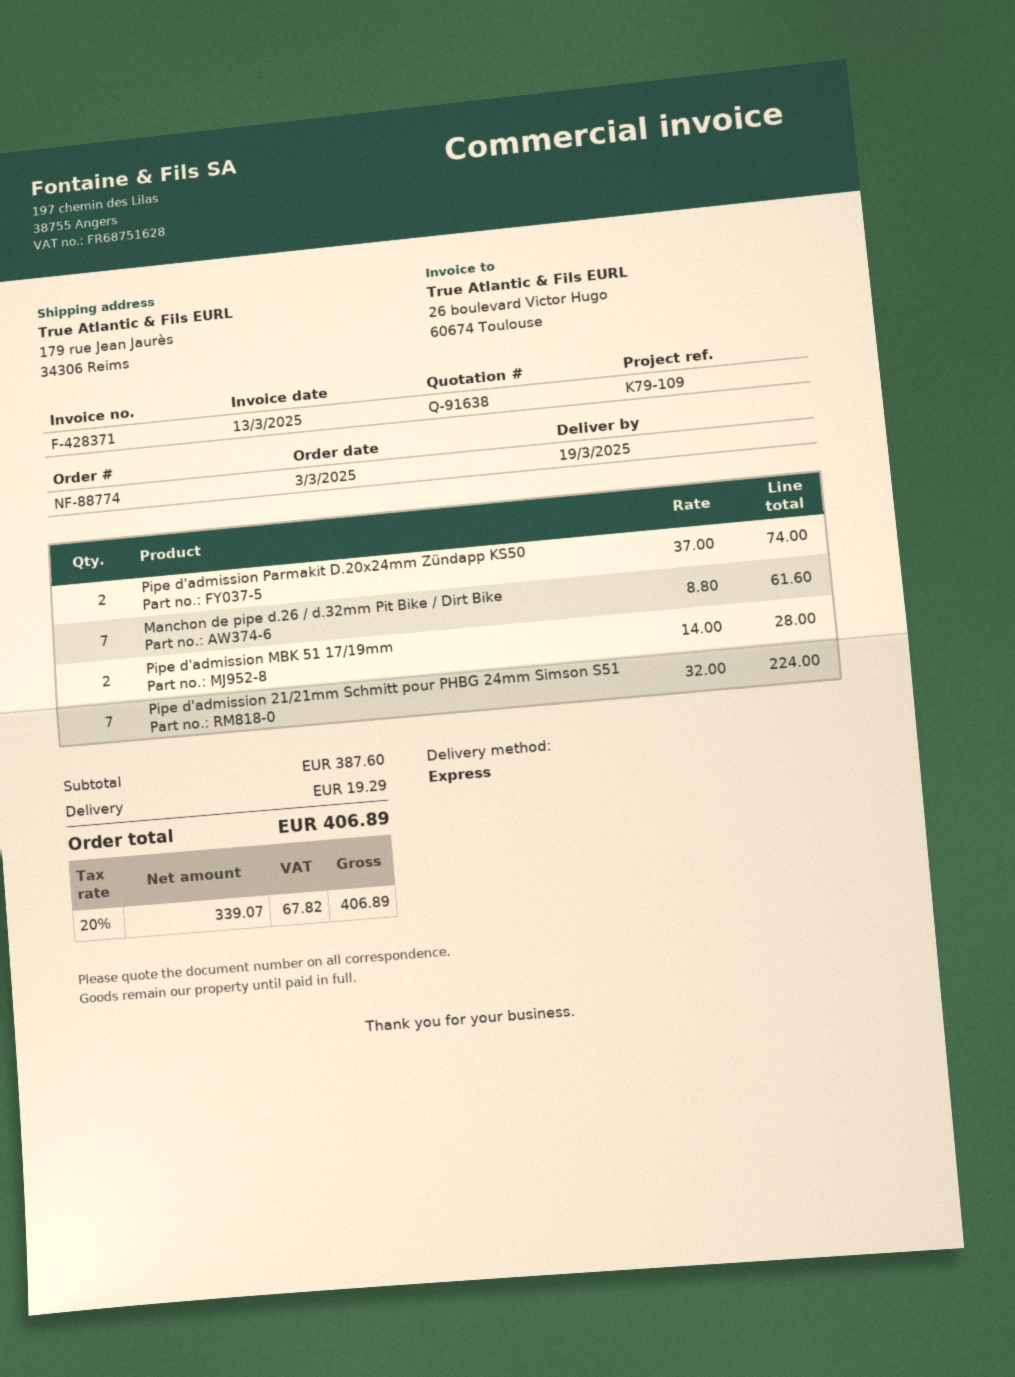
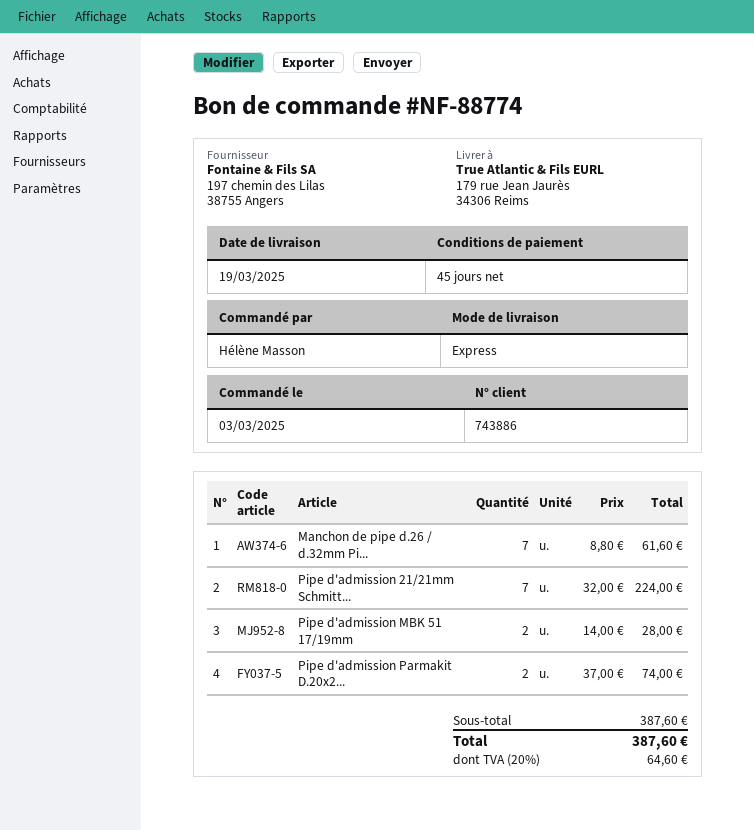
shipping: 19.29 -> none
tax: 20% = 67.82 -> 20% = 64.60
total: 406.89 -> 387.60

